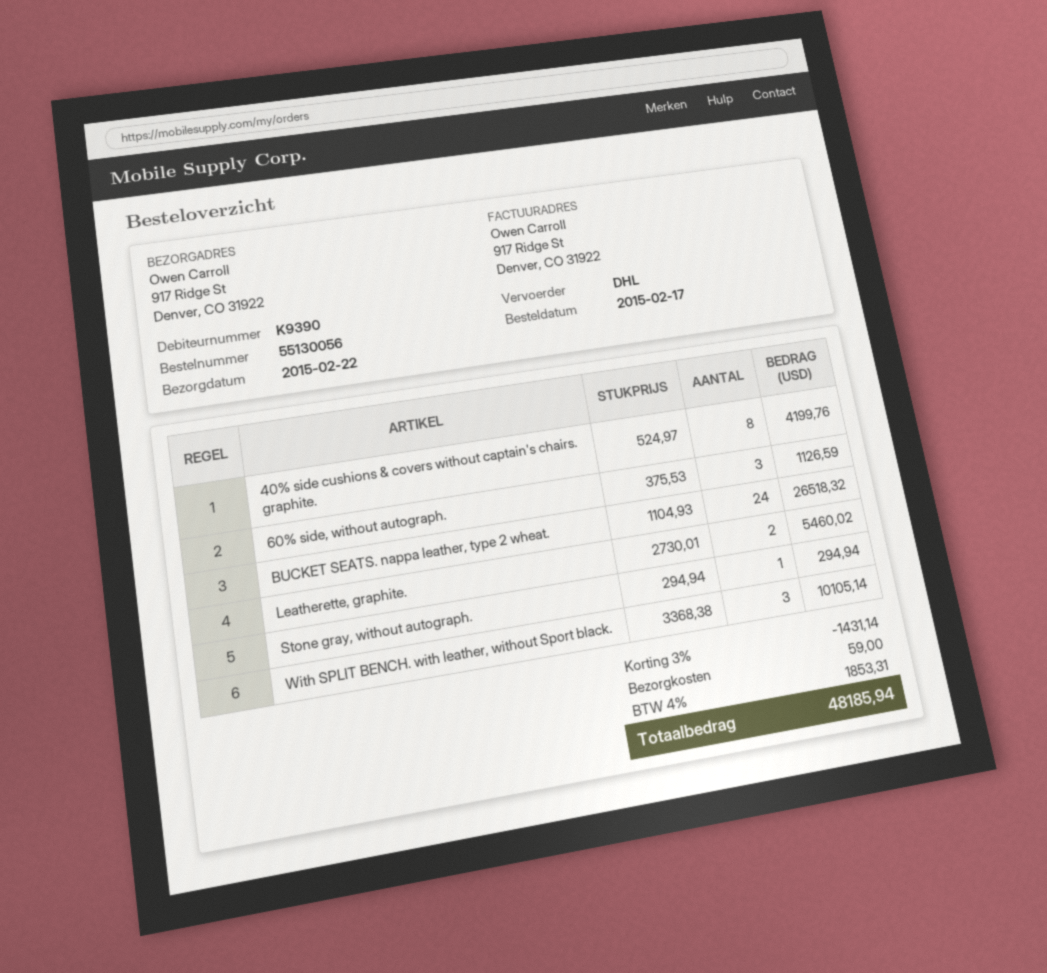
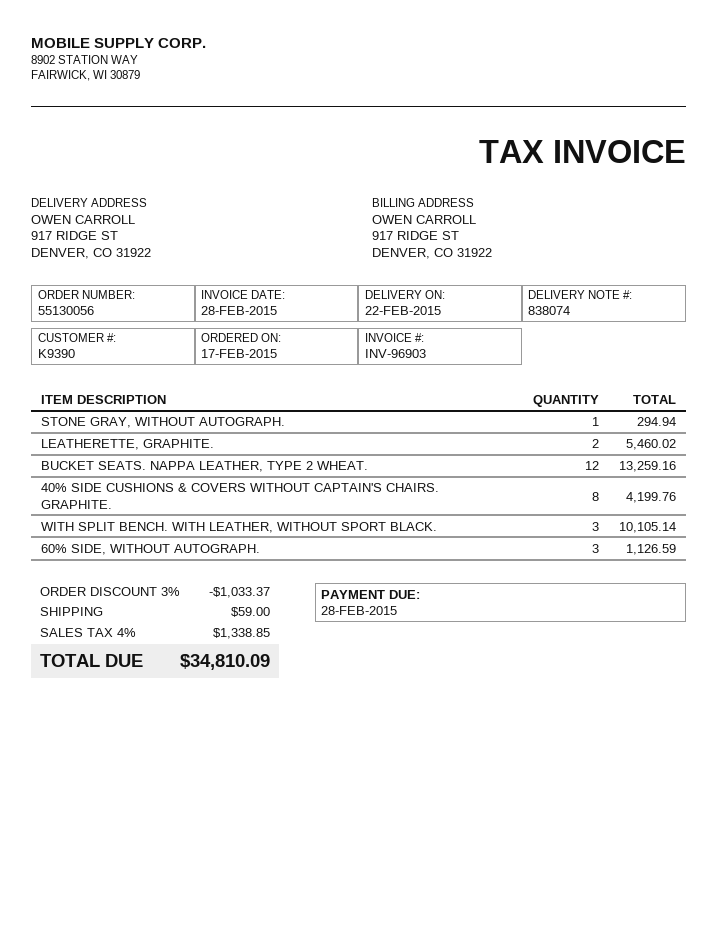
BUCKET SEATS. nappa leather, type 2 wheat.: 24 for 26518.32 -> 12 for 13259.16
discount: 3% = 1431.14 -> 3% = 1033.37
tax: 4% = 1853.31 -> 4% = 1338.85
total: 48185.94 -> 34810.09

